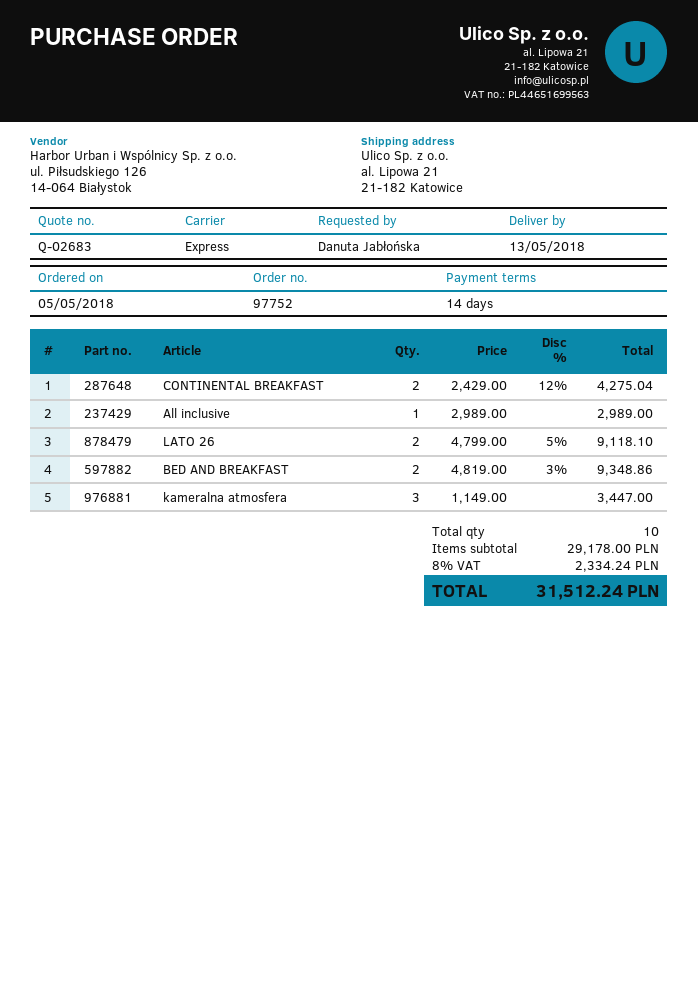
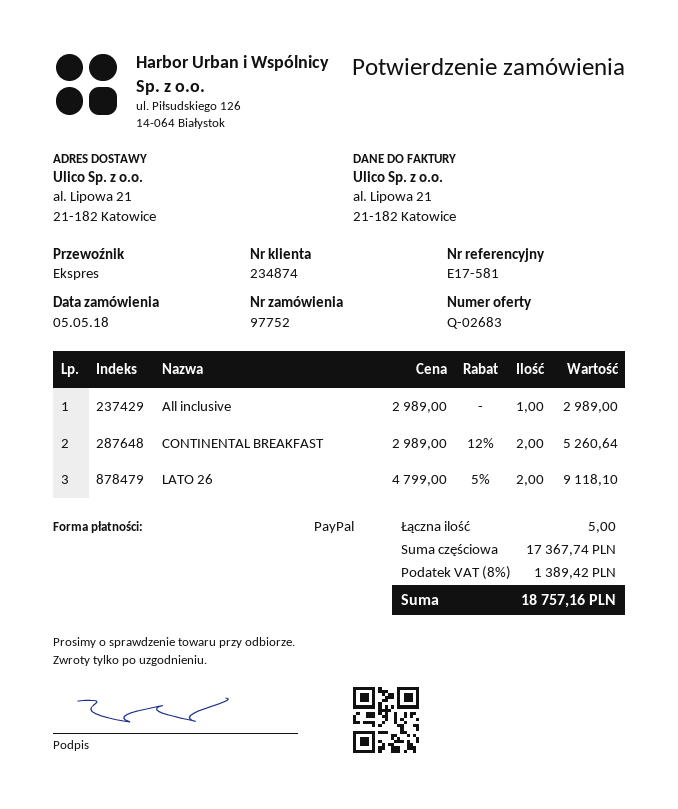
CONTINENTAL BREAKFAST: 2 x 2429.00 - 12% = 4275.04 -> 2 x 2989.00 - 12% = 5260.64
BED AND BREAKFAST: 2 x 4819.00 - 3% = 9348.86 -> none
kameralna atmosfera: 3 x 1149.00 = 3447.00 -> none
total quantity: 10 -> 5
subtotal: 29178.00 -> 17367.74
tax: 8% = 2334.24 -> 8% = 1389.42
total: 31512.24 -> 18757.16

